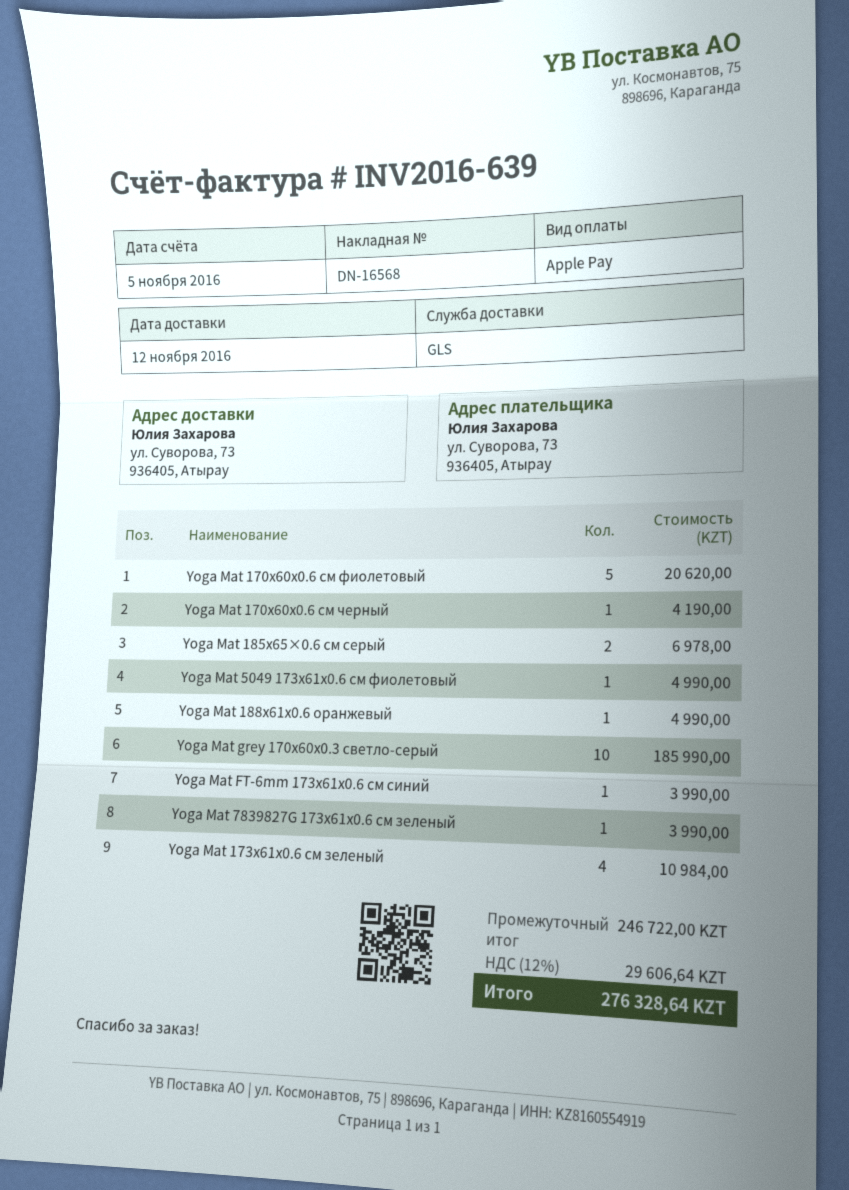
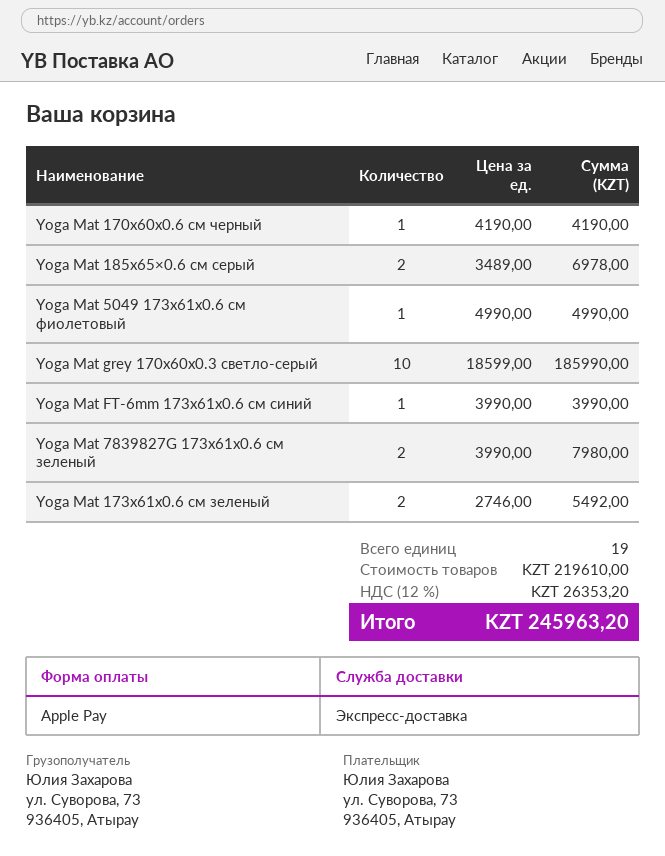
shipping method: GLS -> express
Yoga Mat 170x60x0.6 см фиолетовый: 5 for 20620.00 -> none
Yoga Mat 188x61x0.6 оранжевый: 1 for 4990.00 -> none
Yoga Mat 7839827G 173x61x0.6 см зеленый: 1 for 3990.00 -> 2 for 7980.00
Yoga Mat 173х61х0.6 см зеленый: 4 for 10984.00 -> 2 for 5492.00
subtotal: 246722.00 -> 219610.00
tax: 12% = 29606.64 -> 12% = 26353.20
total: 276328.64 -> 245963.20

